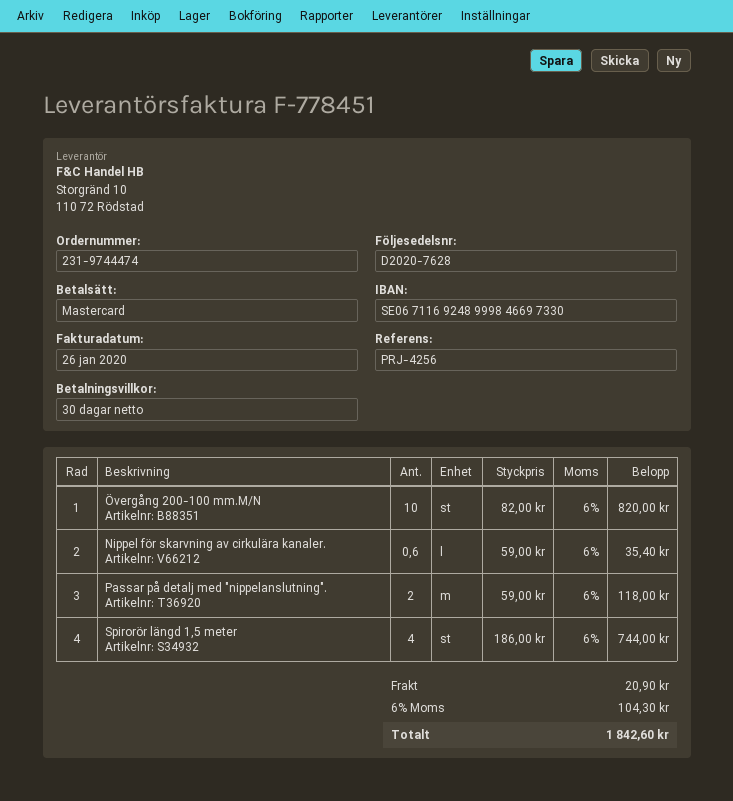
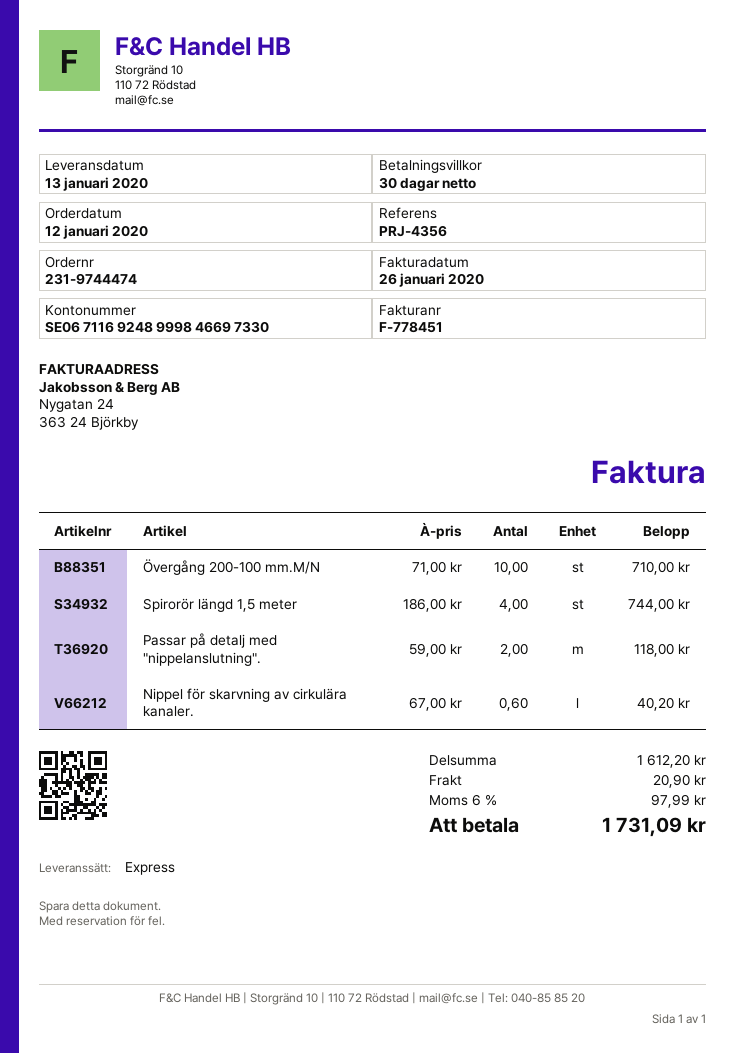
reference: PRJ-4256 -> PRJ-4356
Övergång 200-100 mm.M/N: 10 x 82.00 = 820.00 -> 10 x 71.00 = 710.00
Nippel för skarvning av cirkulära kanaler.: 0.6 x 59.00 = 35.40 -> 0.6 x 67.00 = 40.20
tax: 6% = 104.30 -> 6% = 97.99
total: 1842.60 -> 1731.09

